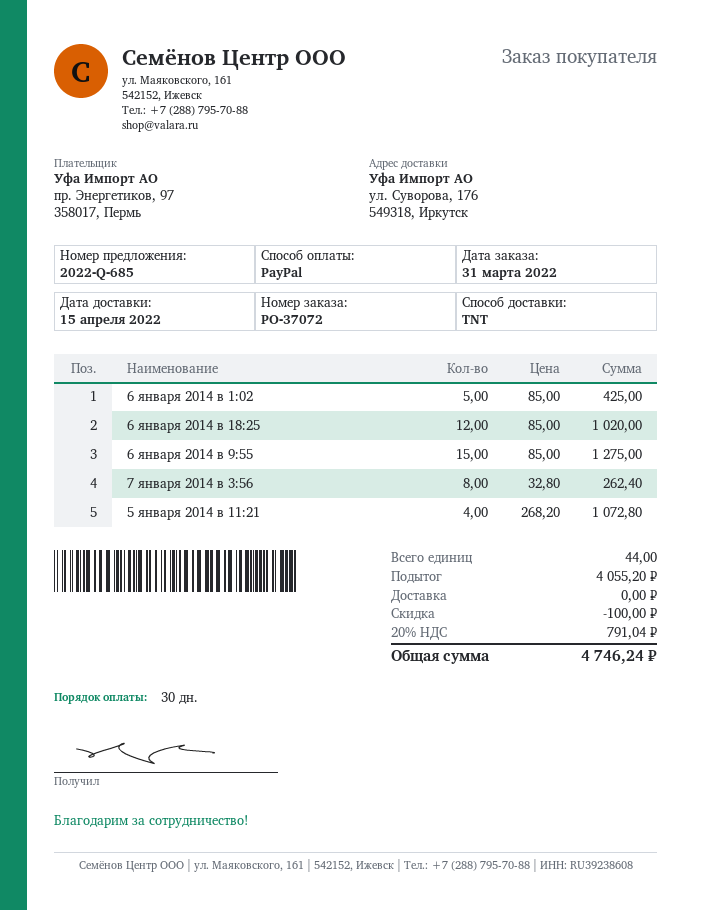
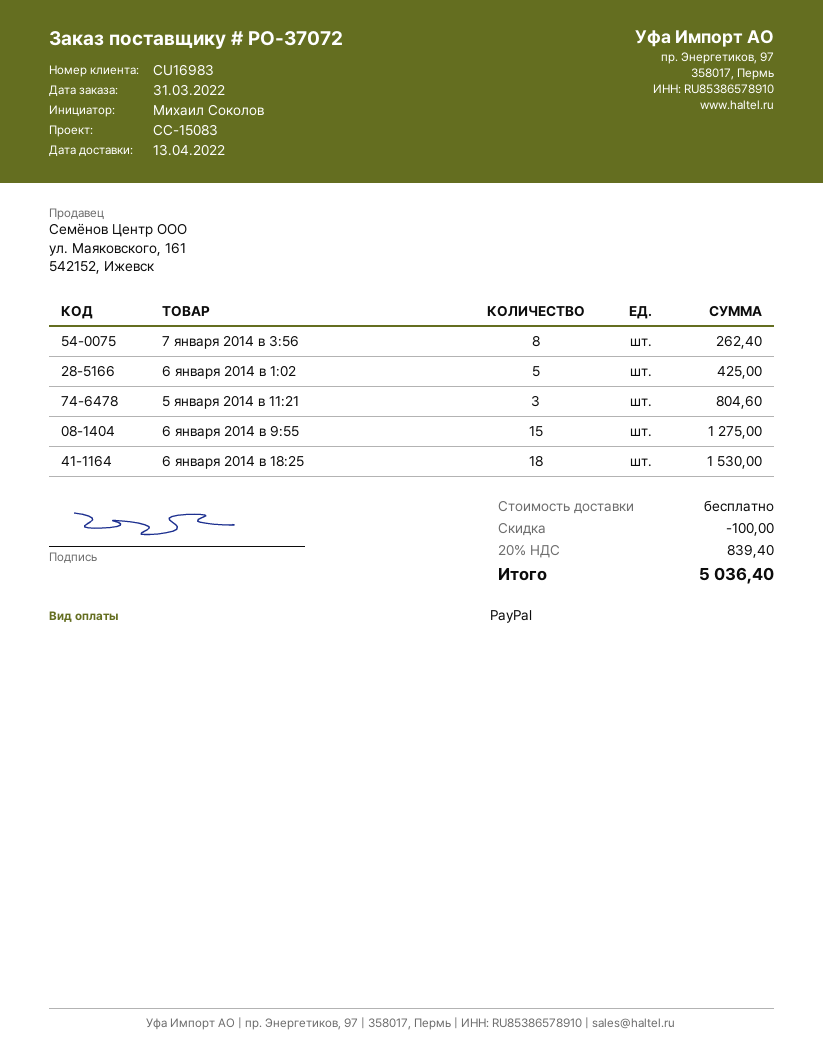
delivery date: 2022-04-15 -> 2022-04-13
6 января 2014 в 18:25: 12 for 1020.00 -> 18 for 1530.00
5 января 2014 в 11:21: 4 for 1072.80 -> 3 for 804.60
tax: 20% = 791.04 -> 20% = 839.40
total: 4746.24 -> 5036.40

